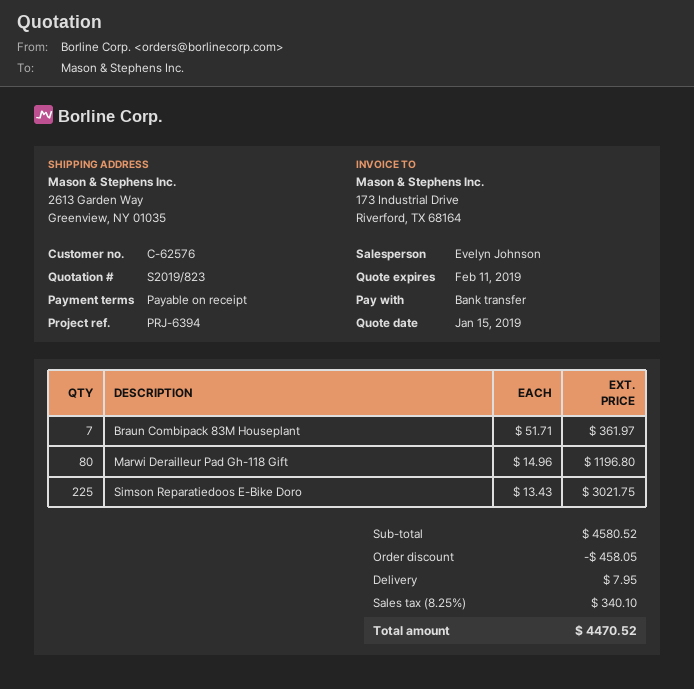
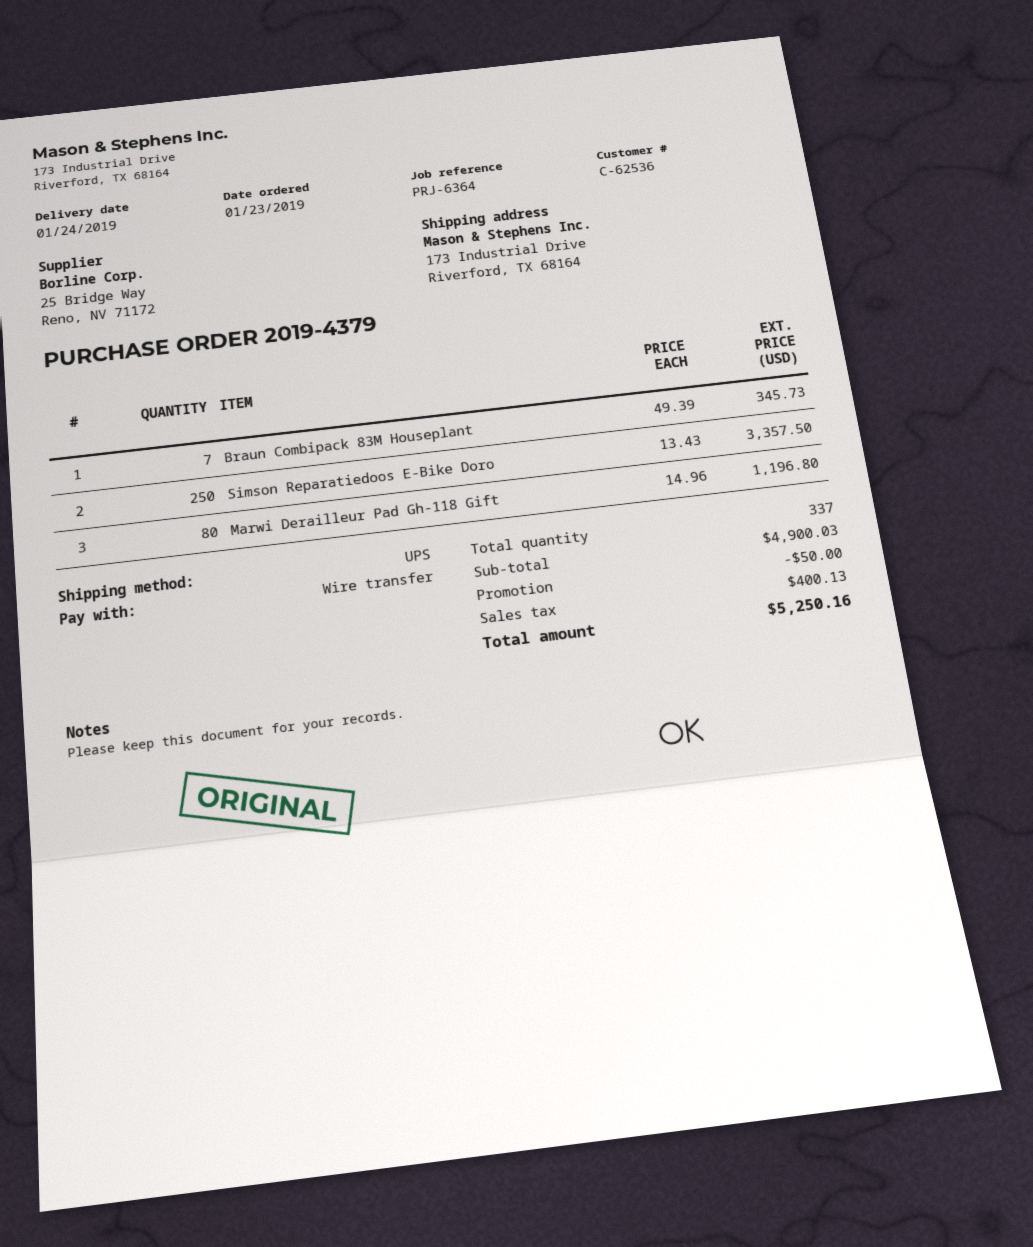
customer number: C-62576 -> C-62536
reference: PRJ-6394 -> PRJ-6364
ship to: 2613 Garden Way, Greenview, NY 01035 -> 173 Industrial Drive, Riverford, TX 68164
Braun Combipack 83M Houseplant: 7 x 51.71 = 361.97 -> 7 x 49.39 = 345.73
Simson Reparatiedoos E-Bike Doro: 225 x 13.43 = 3021.75 -> 250 x 13.43 = 3357.50
subtotal: 4580.52 -> 4900.03
discount: 458.05 -> 50.00
shipping: 7.95 -> none
tax: 340.10 -> 400.13
total: 4470.52 -> 5250.16

